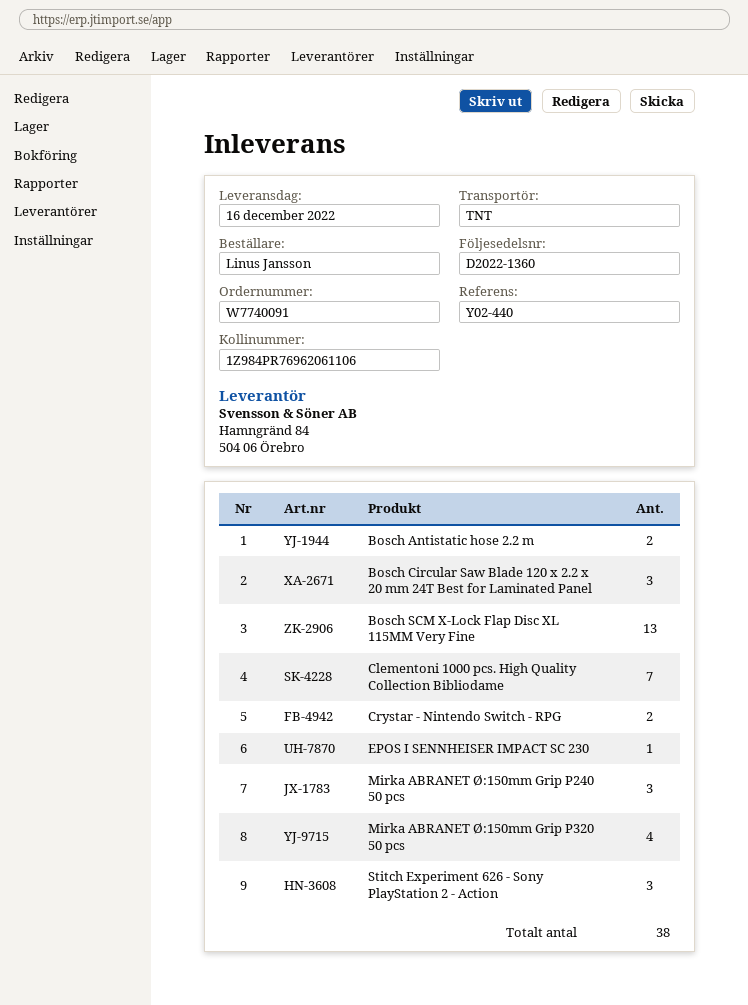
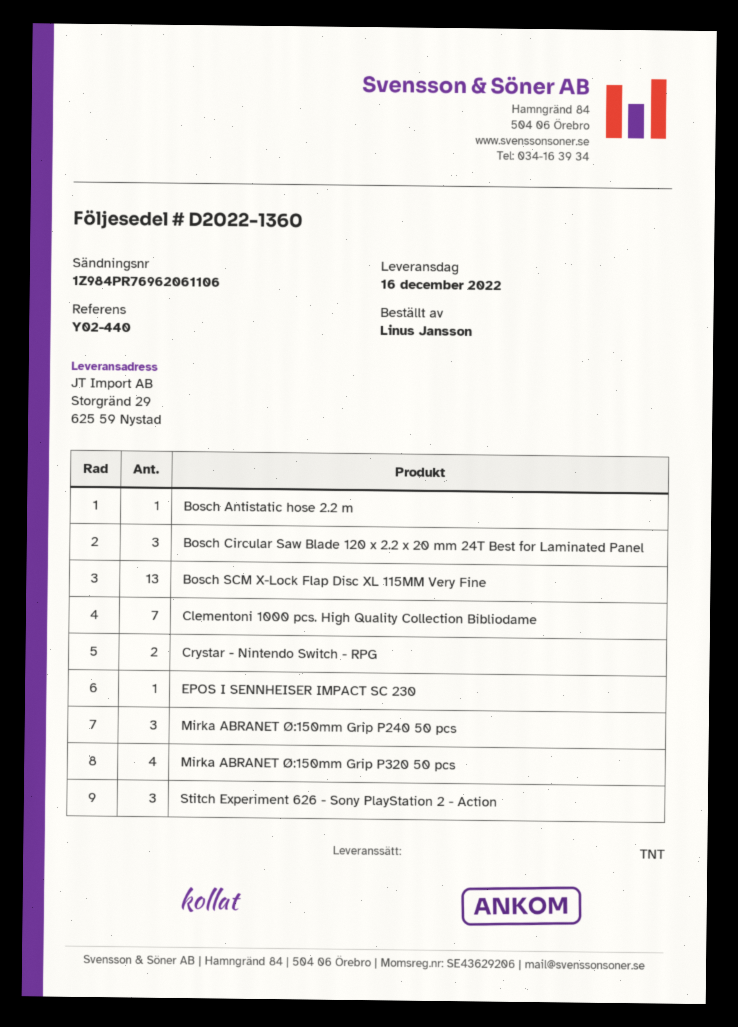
Bosch Antistatic hose 2.2 m: 2 -> 1

